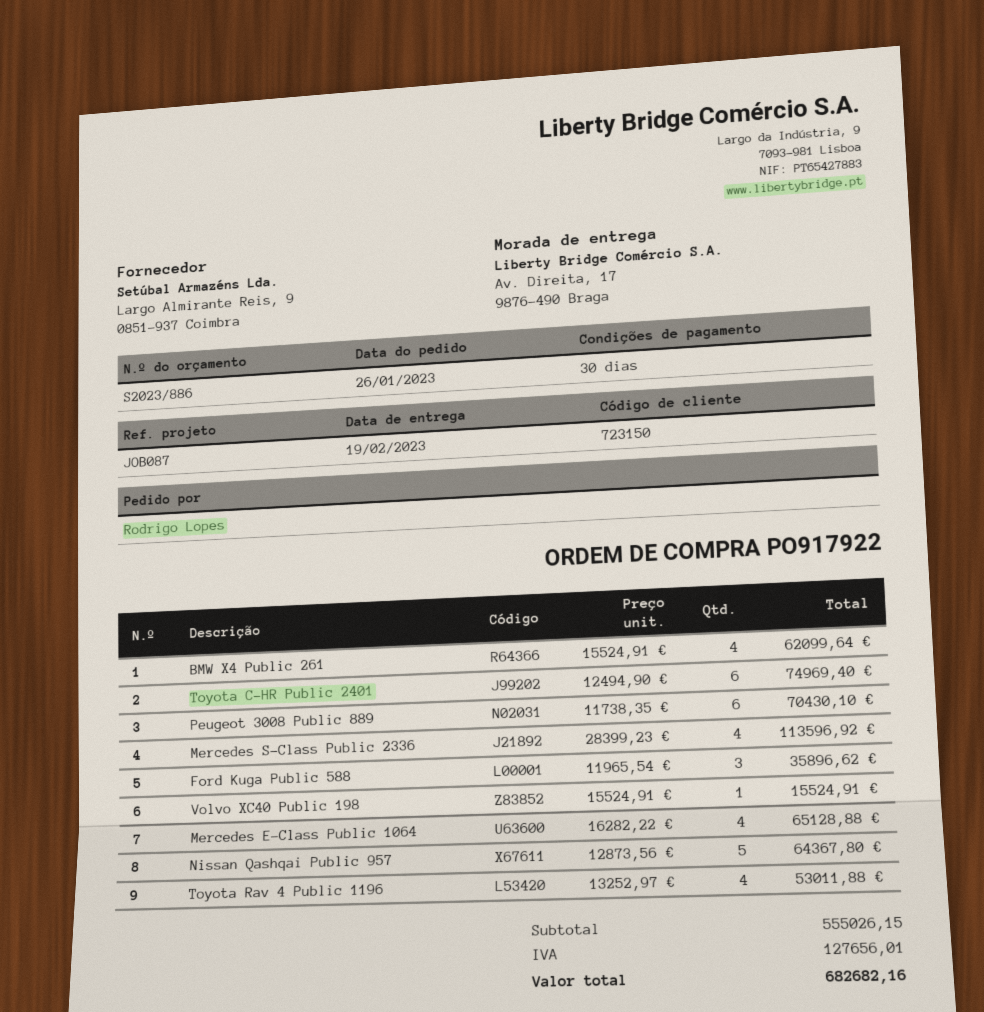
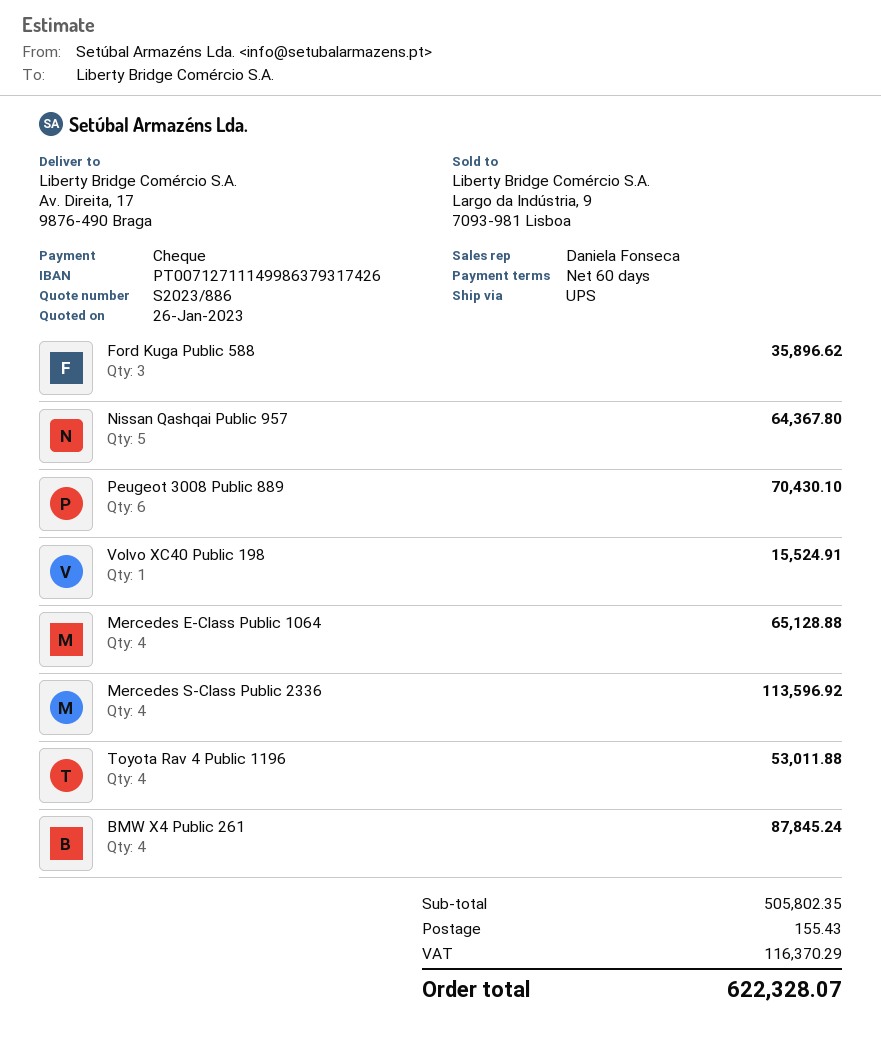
payment terms: 30 days -> 60 days
BMW X4 Public 261: 4 for 62099.64 -> 4 for 87845.24
Toyota C-HR Public 2401: 6 for 74969.40 -> none
subtotal: 555026.15 -> 505802.35
shipping: none -> 155.43
tax: 127656.01 -> 116370.29
total: 682682.16 -> 622328.07

